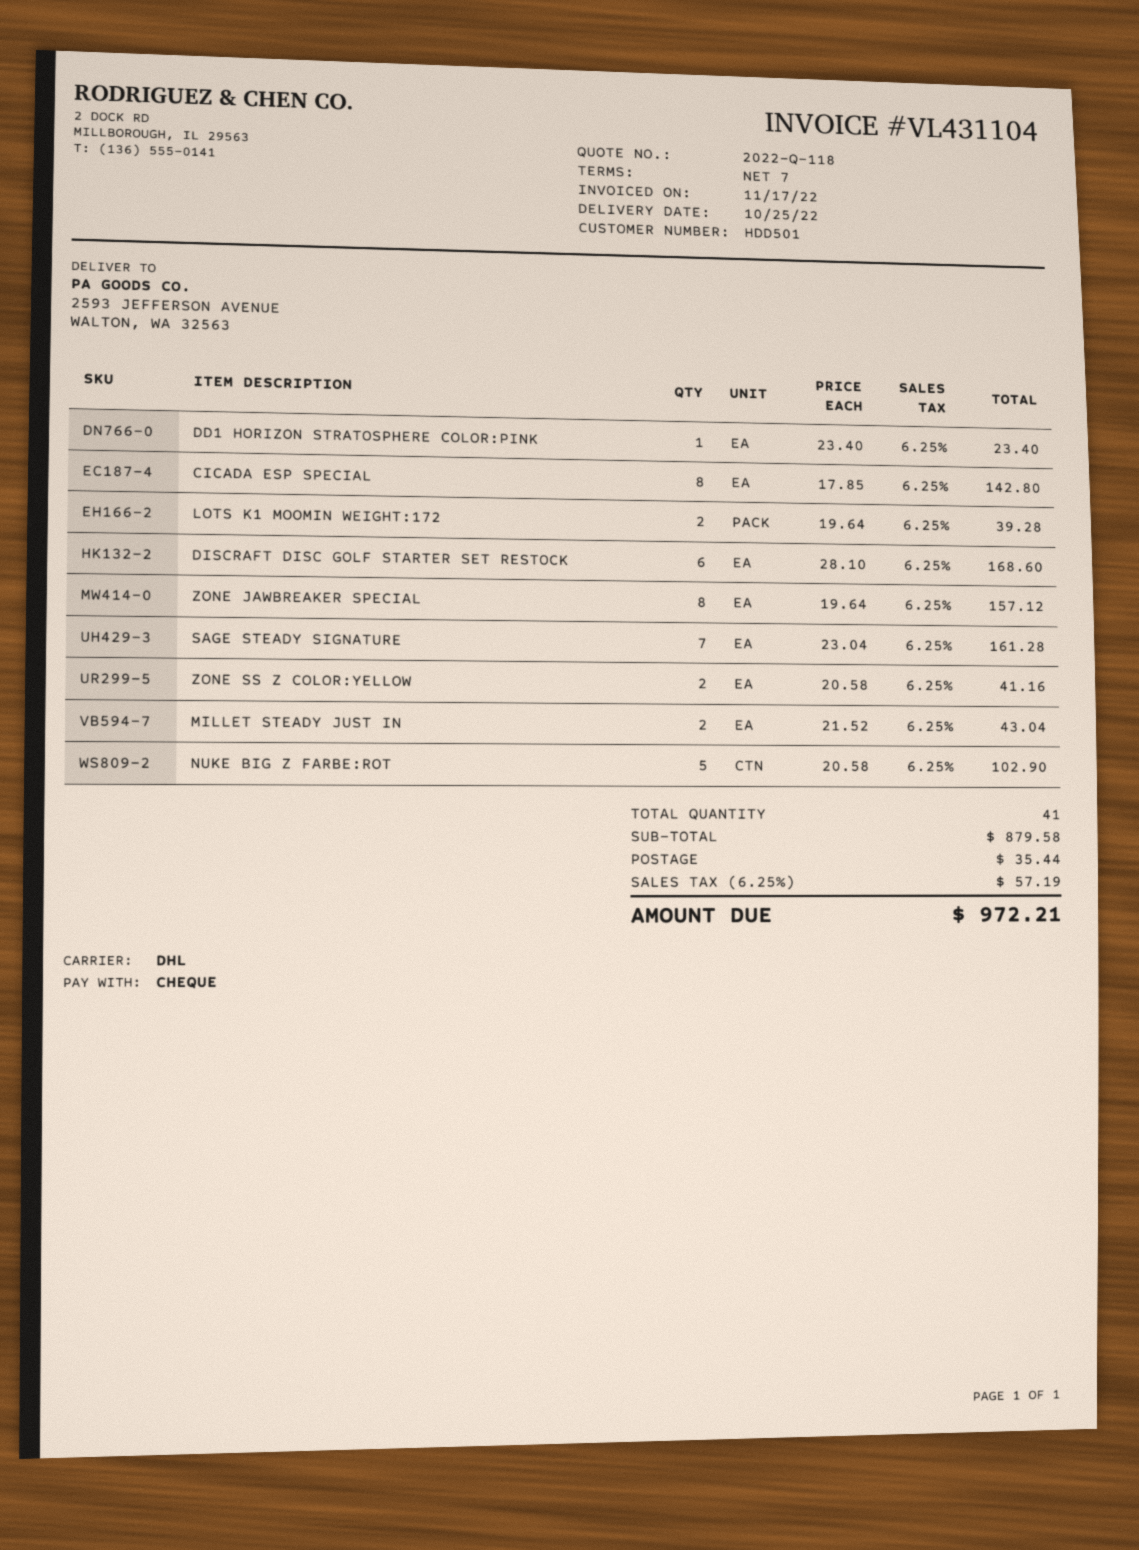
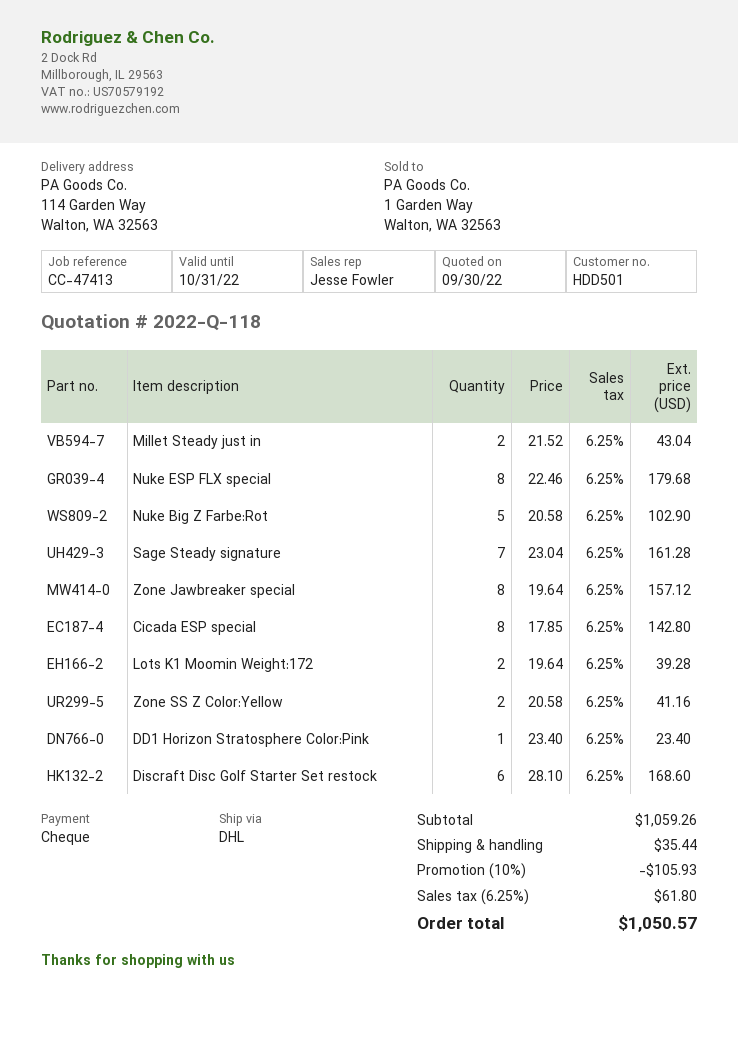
ship to: 2593 JEFFERSON AVENUE, WALTON, WA 32563 -> 114 Garden Way, Walton, WA 32563
Nuke ESP FLX special: none -> 8 x 22.46 = 179.68
subtotal: 879.58 -> 1059.26
discount: none -> 10% = 105.93
tax: 6.25% = 57.19 -> 6.25% = 61.80
total: 972.21 -> 1050.57

